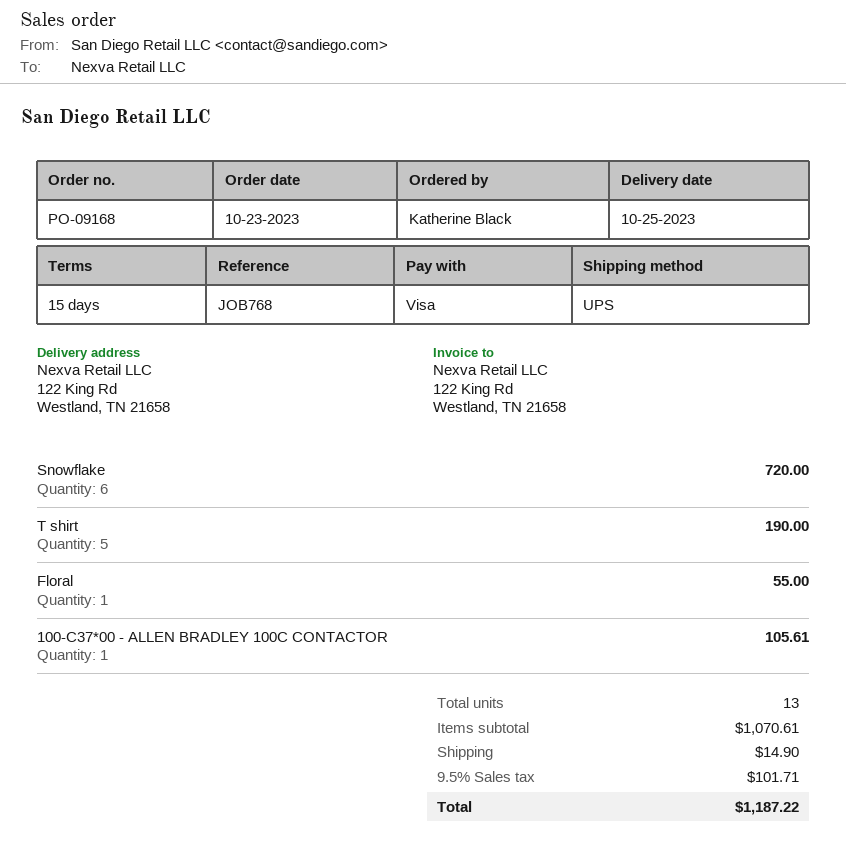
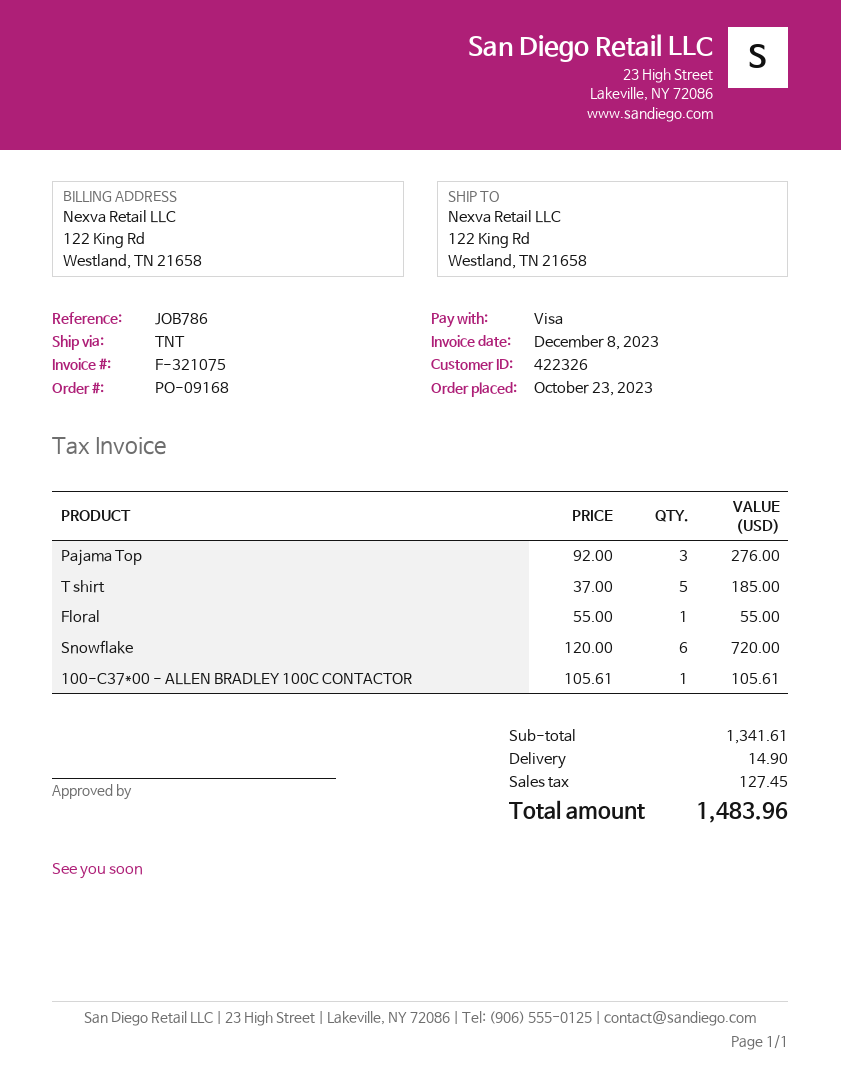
reference: JOB768 -> JOB786
shipping method: UPS -> TNT
T shirt: 5 for 190.00 -> 5 for 185.00
Pajama Top: none -> 3 for 276.00
subtotal: 1070.61 -> 1341.61
tax: 101.71 -> 127.45
total: 1187.22 -> 1483.96

